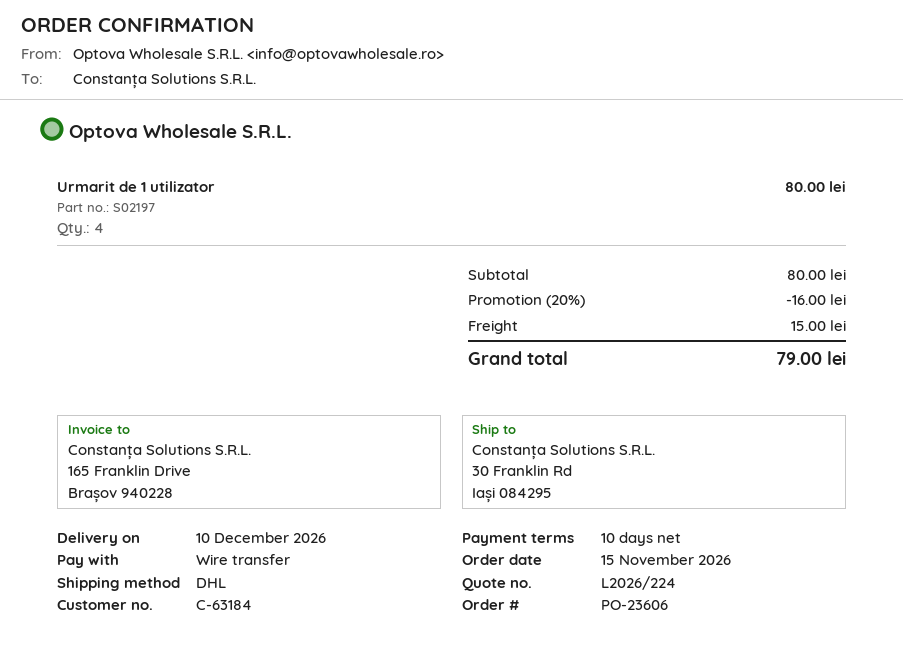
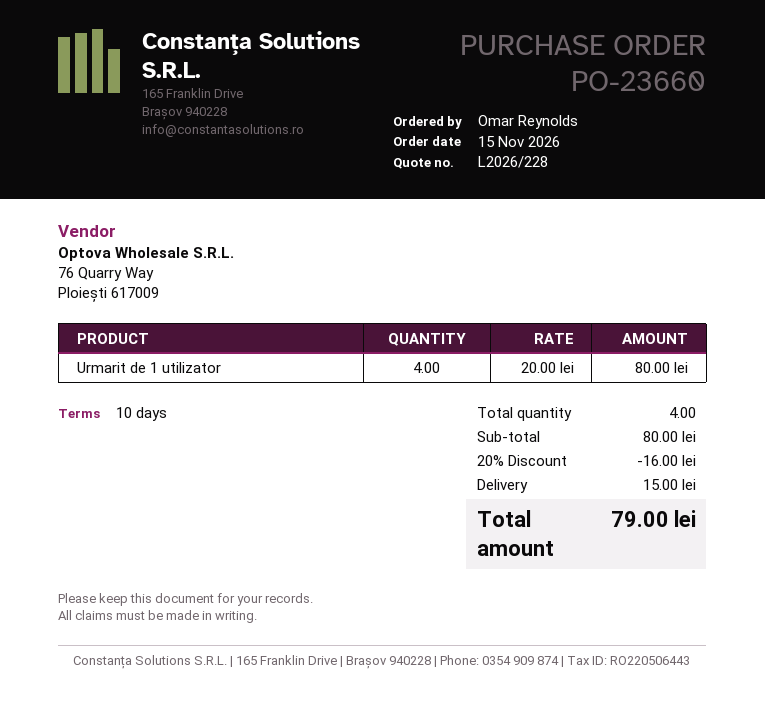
quote number: L2026/224 -> L2026/228
order number: PO-23606 -> PO-23660

